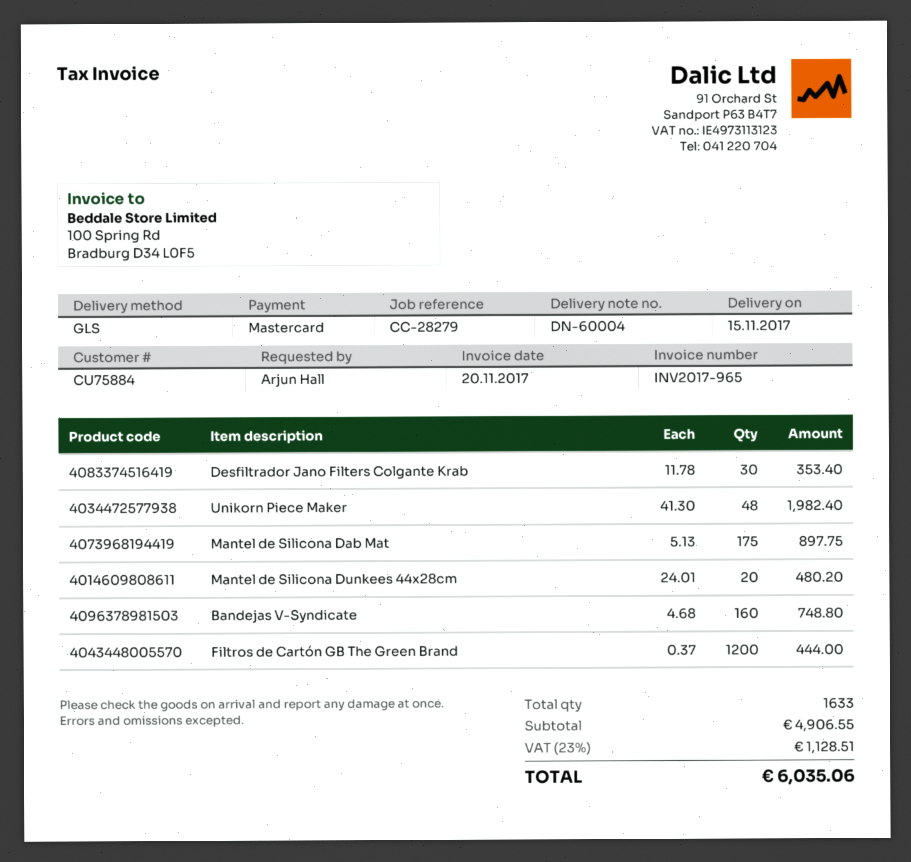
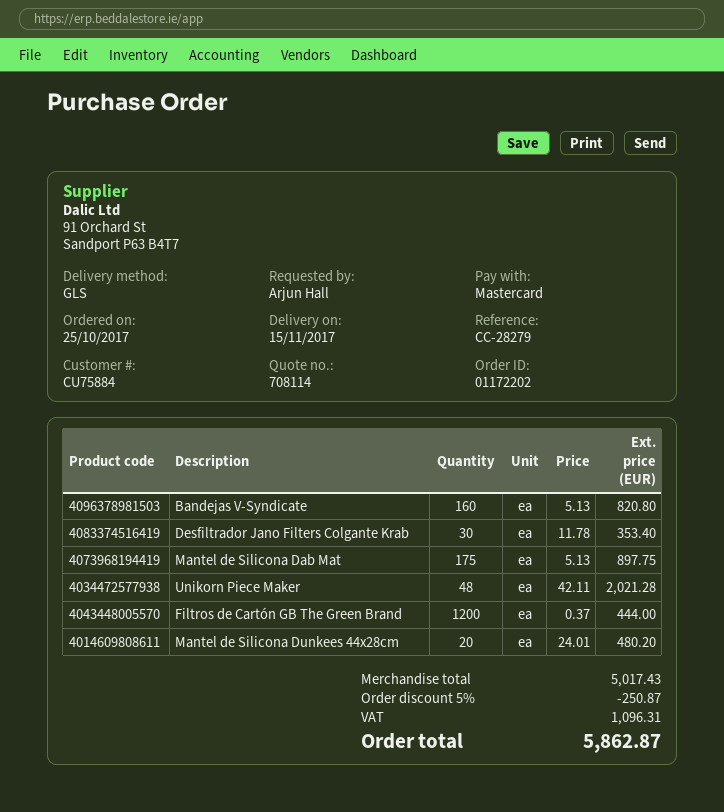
Unikorn Piece Maker: 48 x 41.30 = 1982.40 -> 48 x 42.11 = 2021.28
Bandejas V-Syndicate: 160 x 4.68 = 748.80 -> 160 x 5.13 = 820.80
subtotal: 4906.55 -> 5017.43
discount: none -> 5% = 250.87
tax: 1128.51 -> 1096.31
total: 6035.06 -> 5862.87

